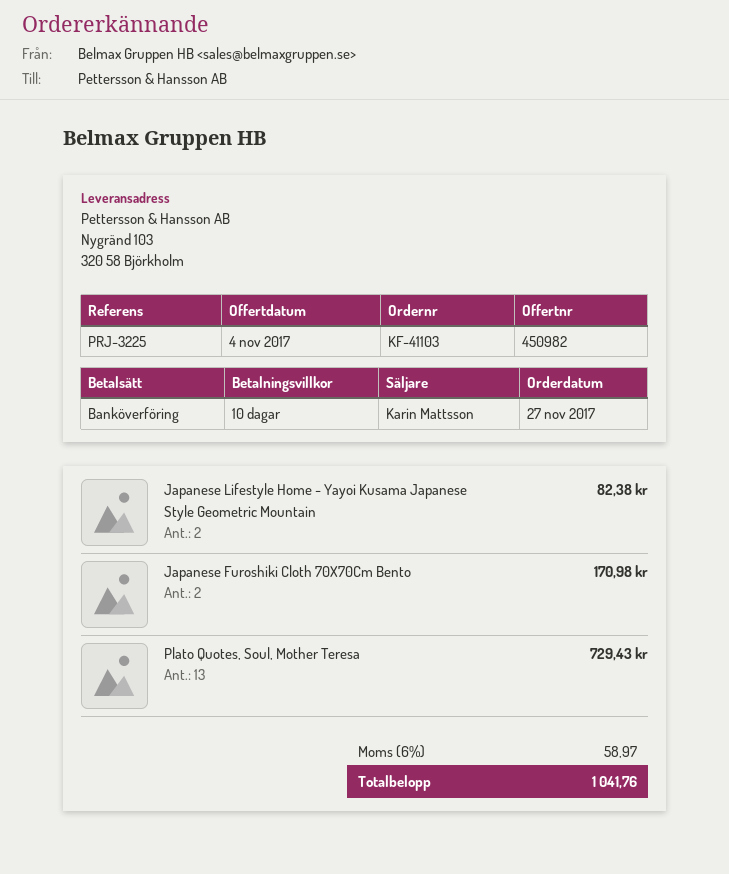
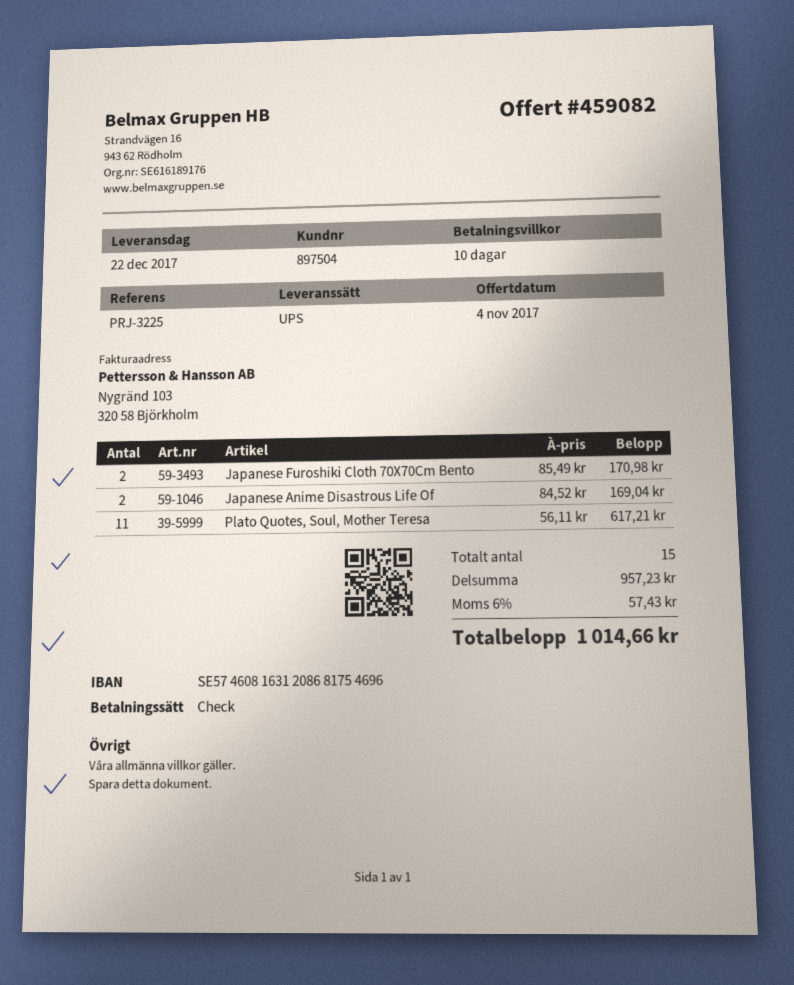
quote number: 450982 -> 459082
payment method: bank transfer -> cheque
Japanese Lifestyle Home - Yayoi Kusama Japanese Style Geometric Mountain: 2 for 82.38 -> none
Plato Quotes, Soul, Mother Teresa: 13 for 729.43 -> 11 for 617.21
Japanese Anime Disastrous Life Of: none -> 2 for 169.04
tax: 6% = 58.97 -> 6% = 57.43
total: 1041.76 -> 1014.66

